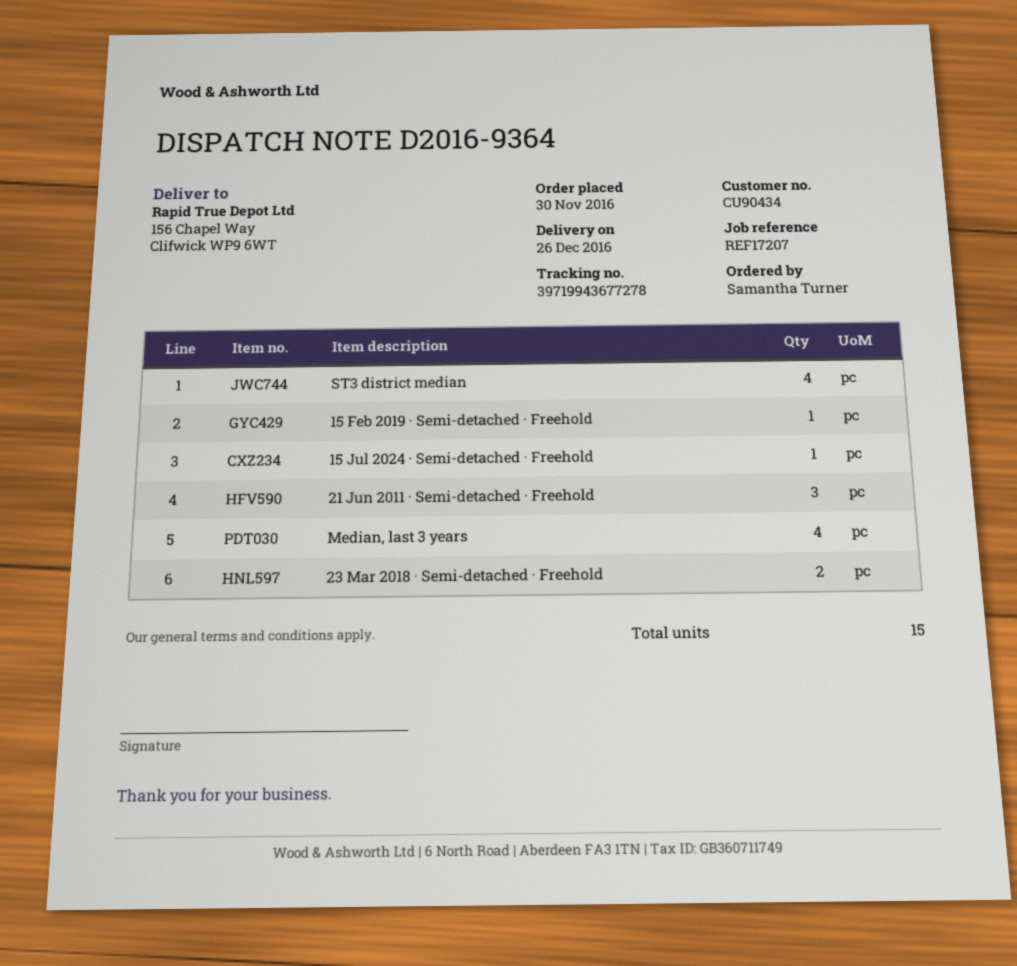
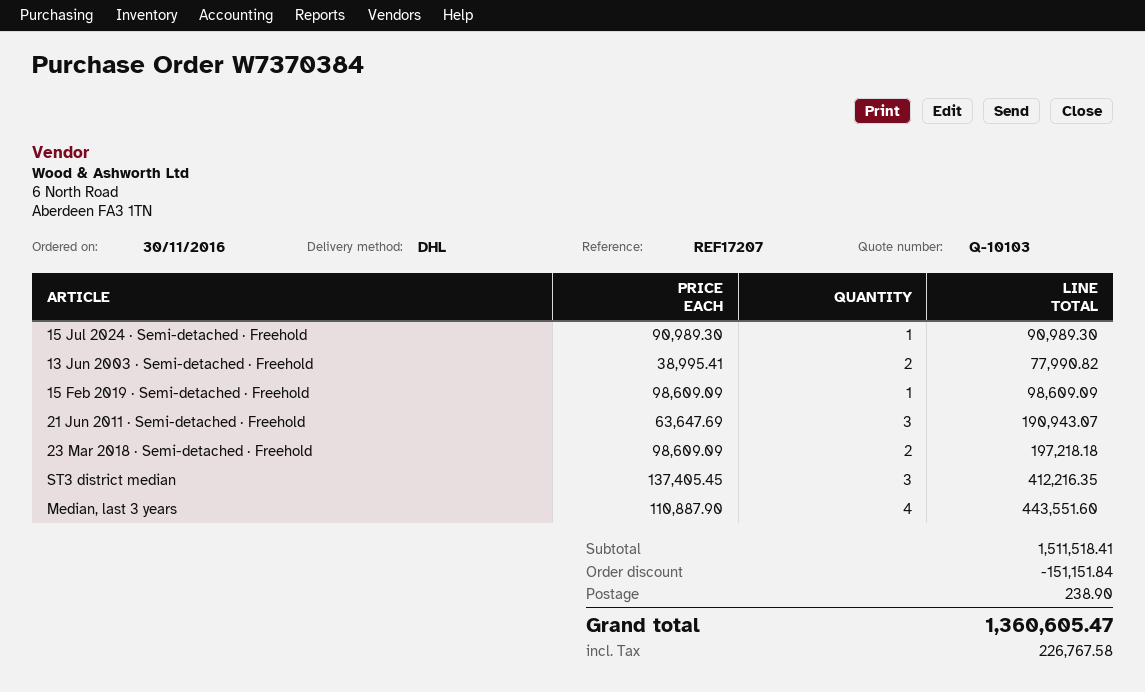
ST3 district median: 4 -> 3
13 Jun 2003 · Semi-detached · Freehold: none -> 2

